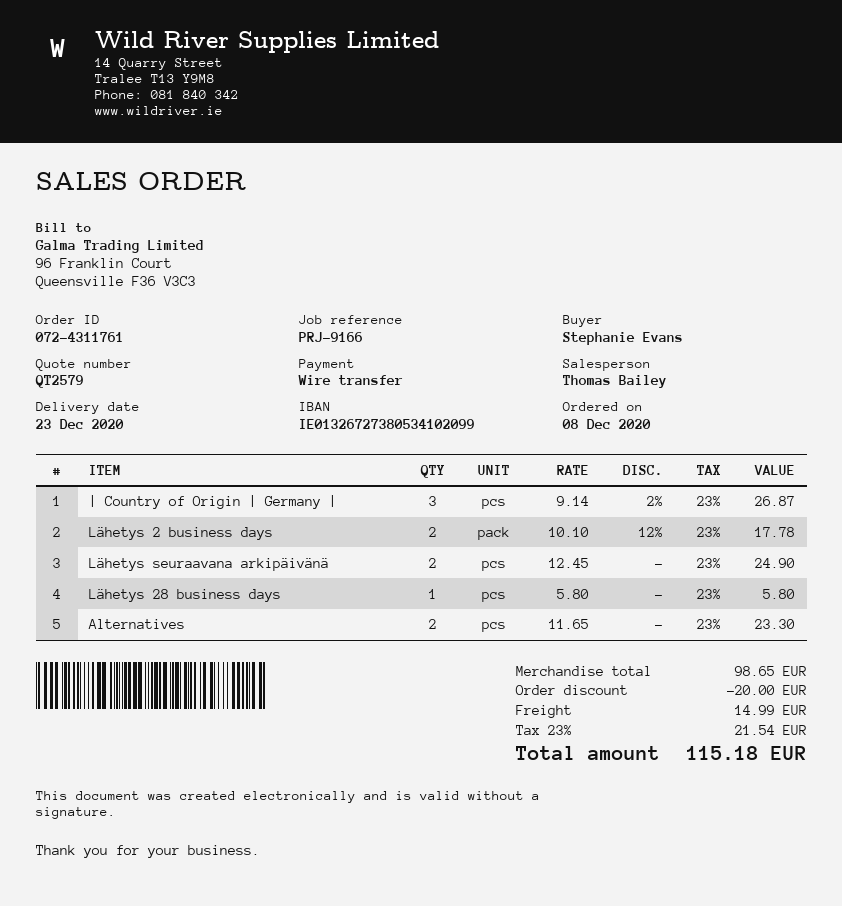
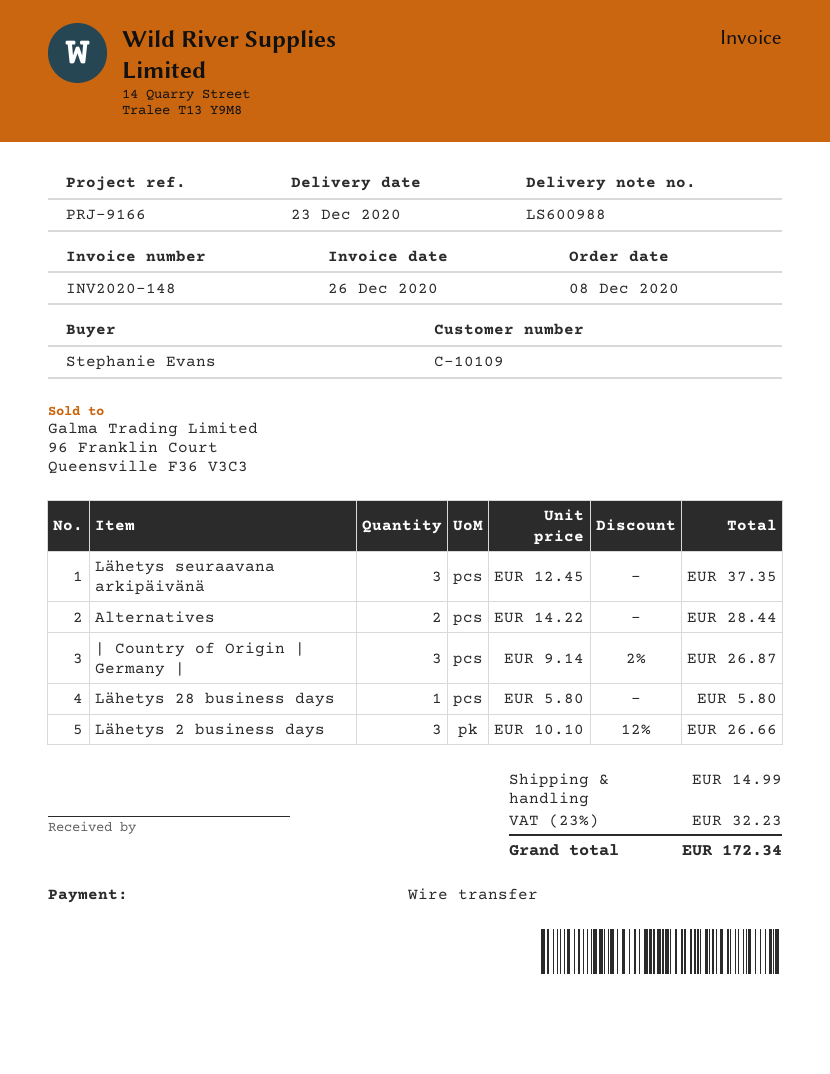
Lähetys 2 business days: 2 x 10.10 - 12% = 17.78 -> 3 x 10.10 - 12% = 26.66
Lähetys seuraavana arkipäivänä: 2 x 12.45 = 24.90 -> 3 x 12.45 = 37.35
Alternatives: 2 x 11.65 = 23.30 -> 2 x 14.22 = 28.44
discount: 20.00 -> none
tax: 23% = 21.54 -> 23% = 32.23
total: 115.18 -> 172.34

